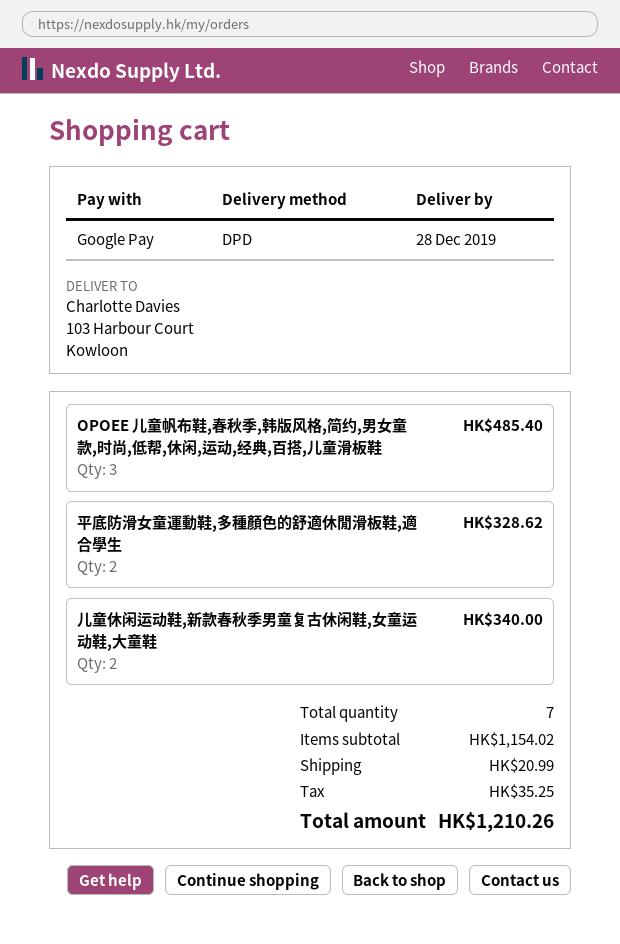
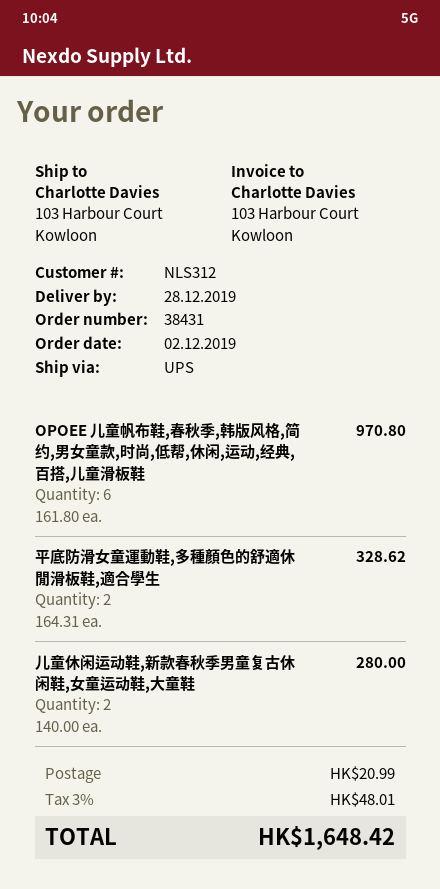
shipping method: DPD -> UPS
OPOEE 儿童帆布鞋,春秋季,韩版风格,简约,男女童款,时尚,低帮,休闲,运动,经典,百搭,儿童滑板鞋: 3 for 485.40 -> 6 for 970.80
儿童休闲运动鞋,新款春秋季男童复古休闲鞋,女童运动鞋,大童鞋: 2 for 340.00 -> 2 for 280.00
tax: 35.25 -> 48.01
total: 1210.26 -> 1648.42

